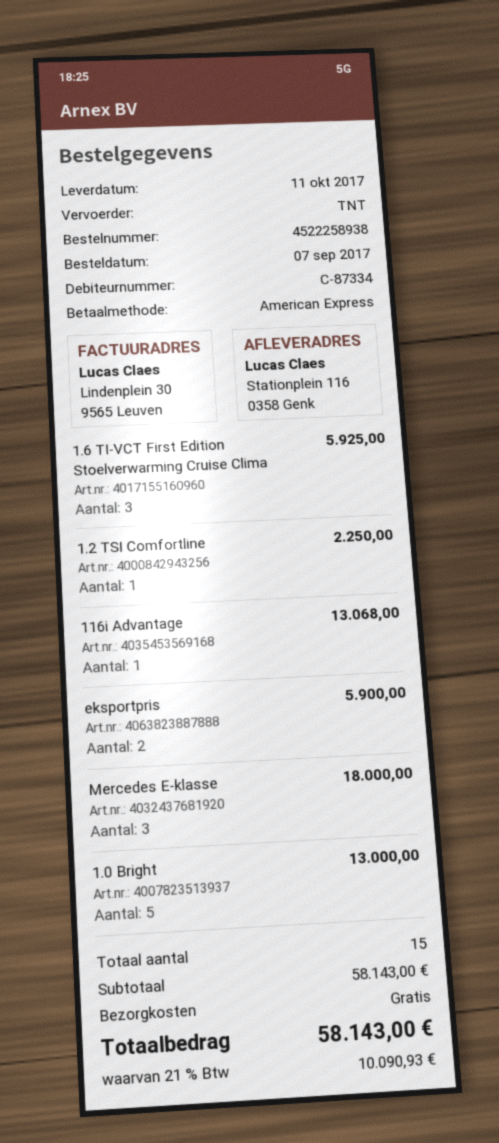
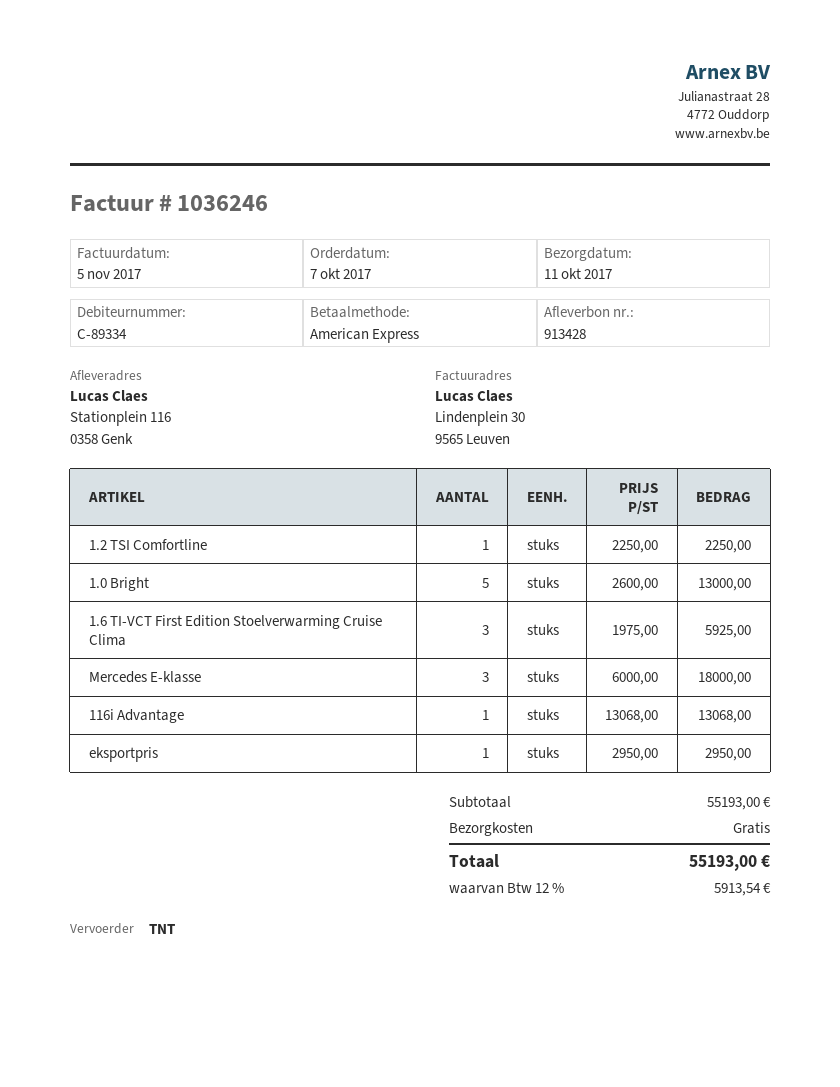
order date: 2017-09-07 -> 2017-10-07
customer number: C-87334 -> C-89334
eksportpris: 2 for 5900.00 -> 1 for 2950.00
subtotal: 58143.00 -> 55193.00
tax: 21% = 10090.93 -> 12% = 5913.54
total: 58143.00 -> 55193.00

